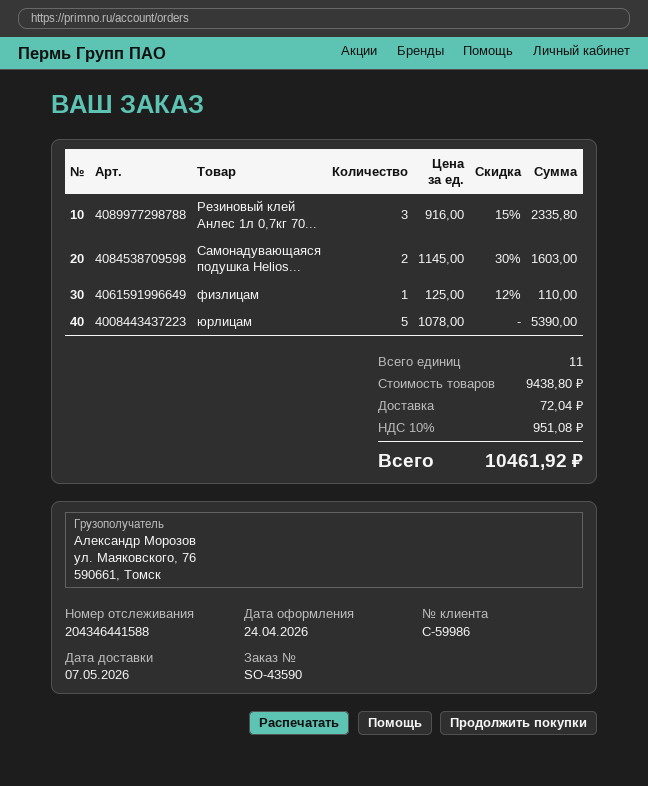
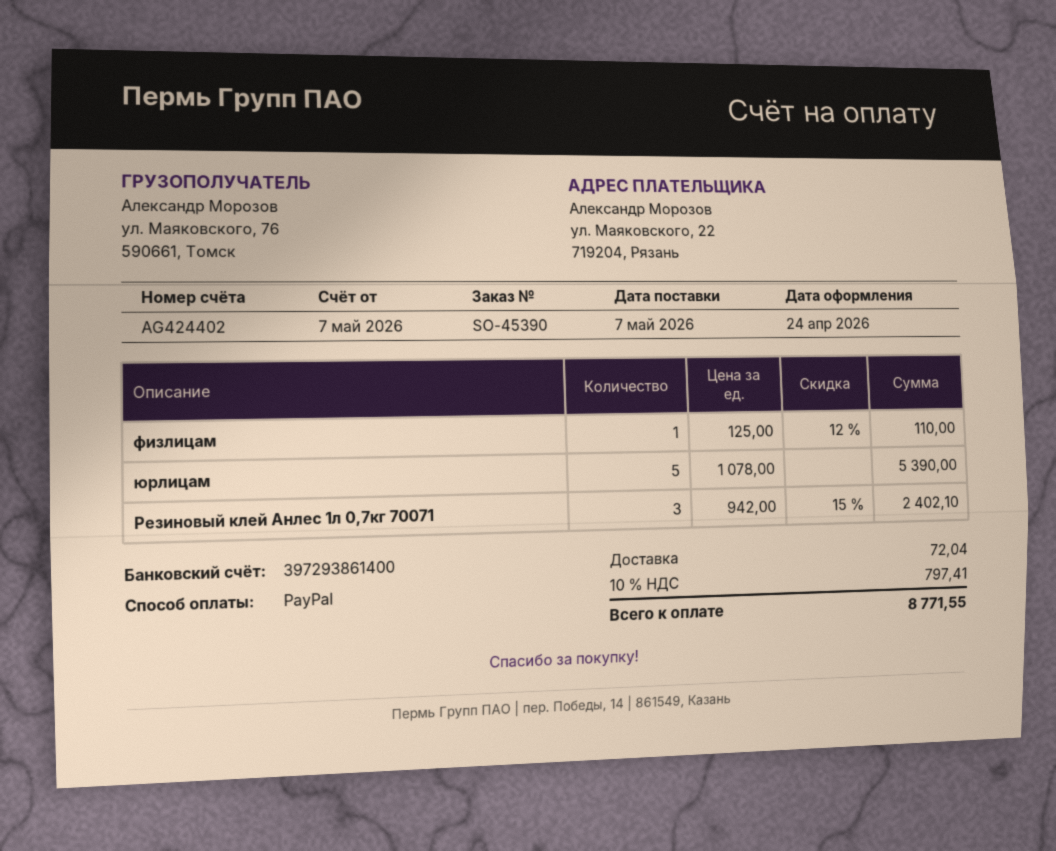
order number: SO-43590 -> SO-45390
Резиновый клей Анлес 1л 0,7кг 70...: 3 x 916.00 - 15% = 2335.80 -> 3 x 942.00 - 15% = 2402.10
Самонадувающаяся подушка Helios...: 2 x 1145.00 - 30% = 1603.00 -> none
tax: 10% = 951.08 -> 10% = 797.41
total: 10461.92 -> 8771.55

